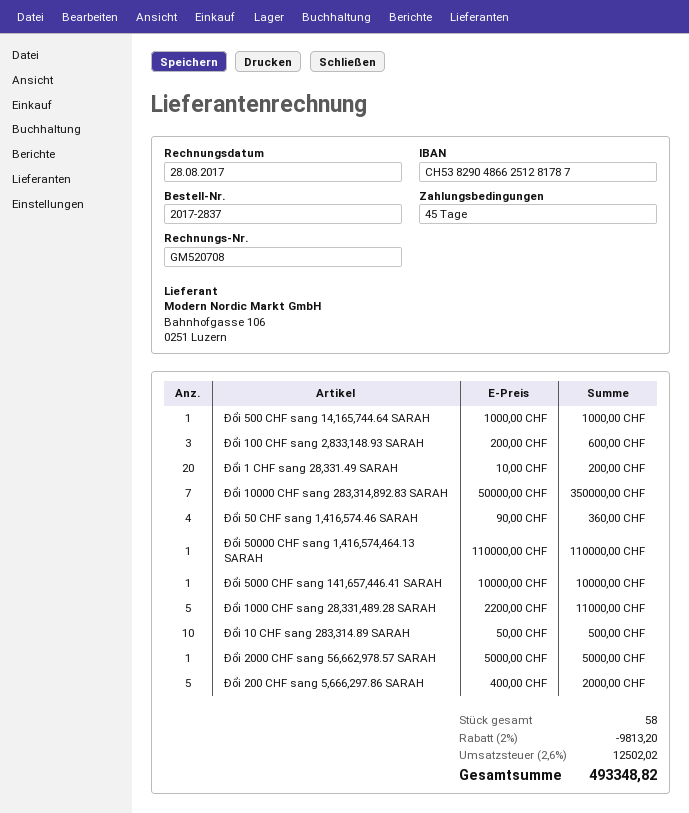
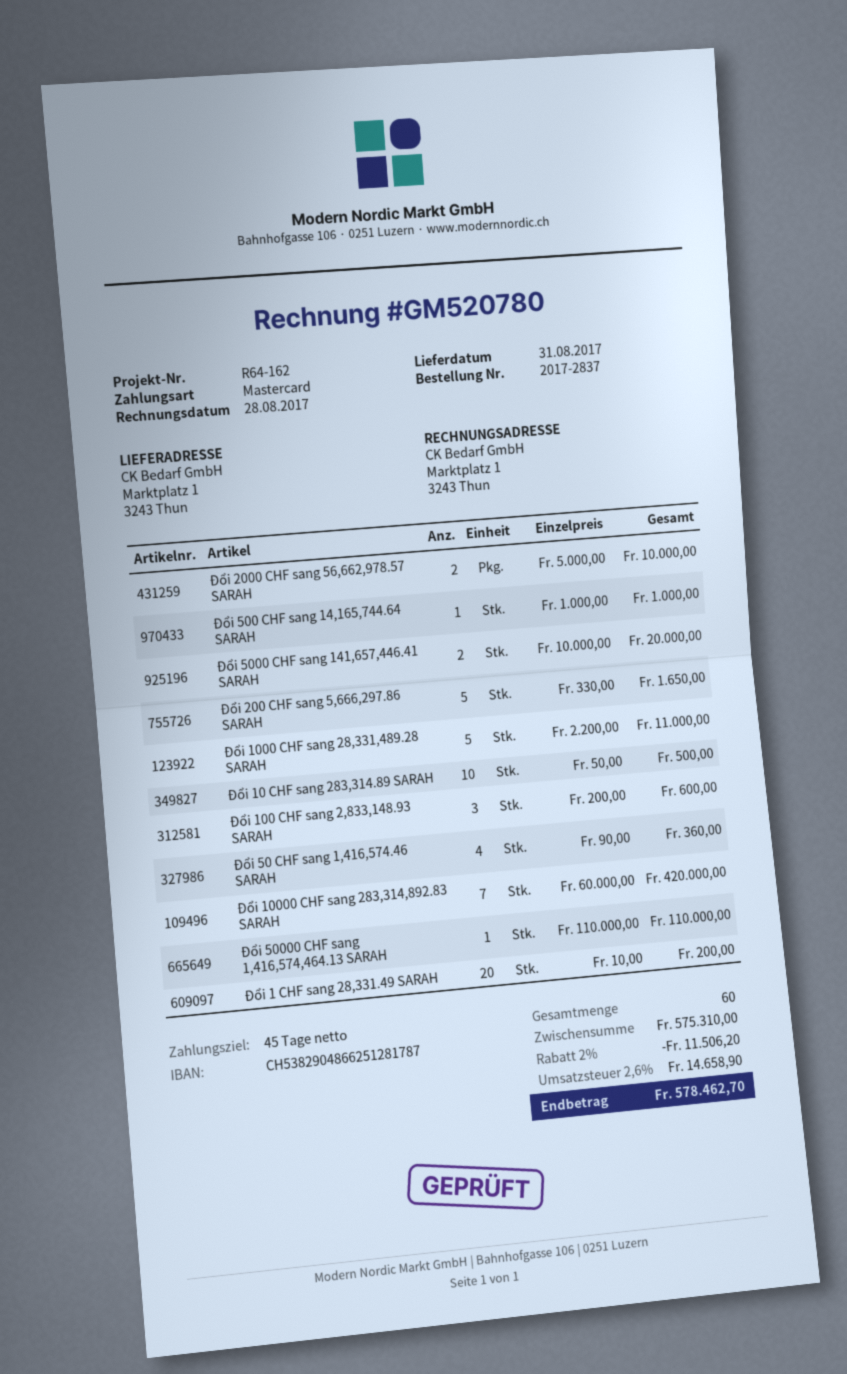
invoice number: GM520708 -> GM520780
Đổi 10000 CHF sang 283,314,892.83 SARAH: 7 x 50000.00 = 350000.00 -> 7 x 60000.00 = 420000.00
Đổi 5000 CHF sang 141,657,446.41 SARAH: 1 x 10000.00 = 10000.00 -> 2 x 10000.00 = 20000.00
Đổi 2000 CHF sang 56,662,978.57 SARAH: 1 x 5000.00 = 5000.00 -> 2 x 5000.00 = 10000.00
Đổi 200 CHF sang 5,666,297.86 SARAH: 5 x 400.00 = 2000.00 -> 5 x 330.00 = 1650.00
total quantity: 58 -> 60
discount: 2% = 9813.20 -> 2% = 11506.20
tax: 2.6% = 12502.02 -> 2.6% = 14658.90
total: 493348.82 -> 578462.70

